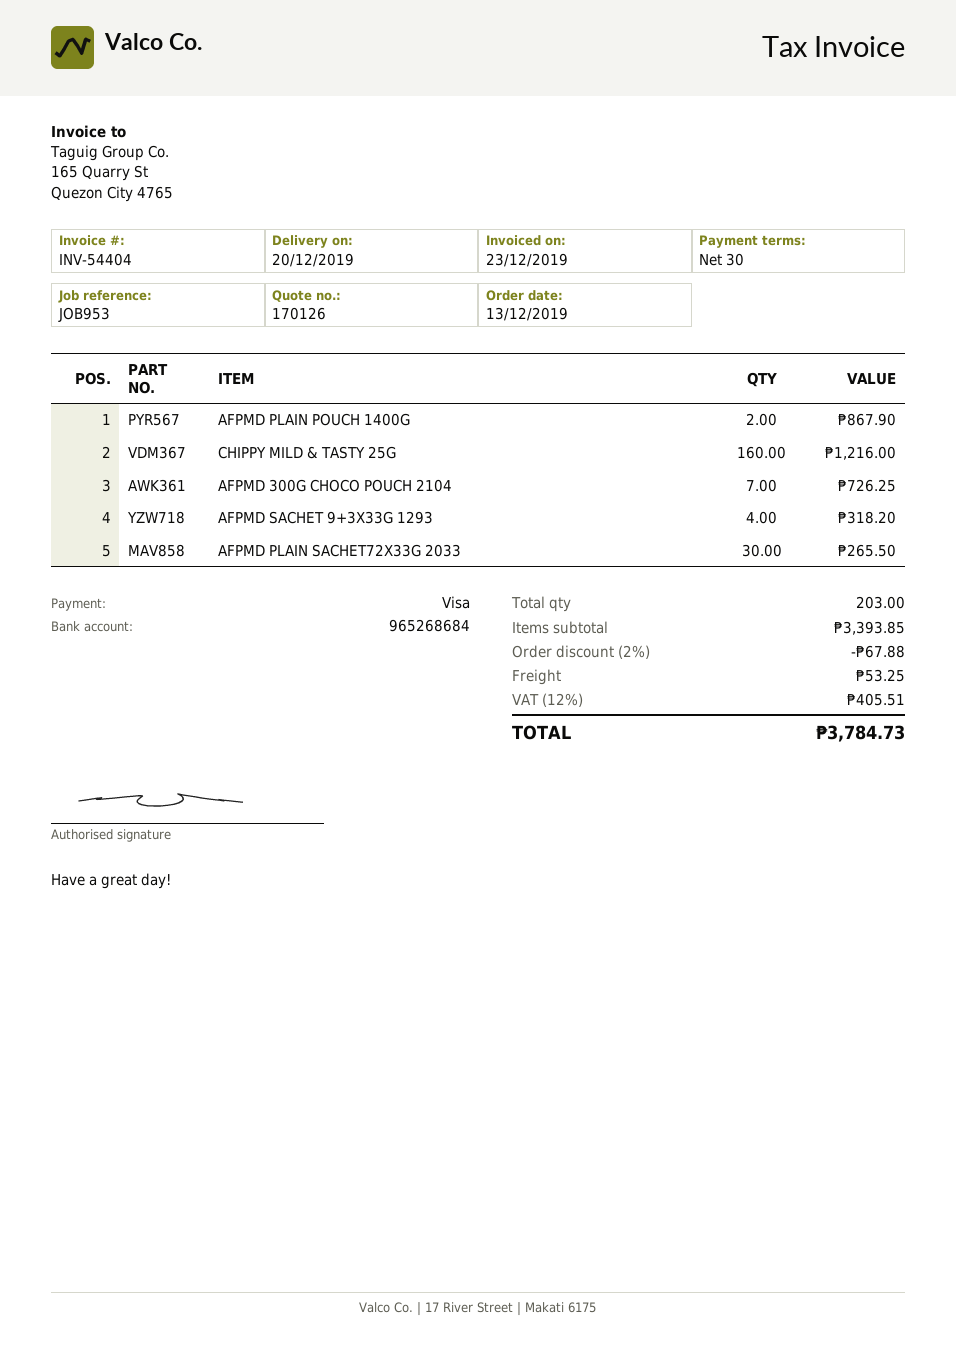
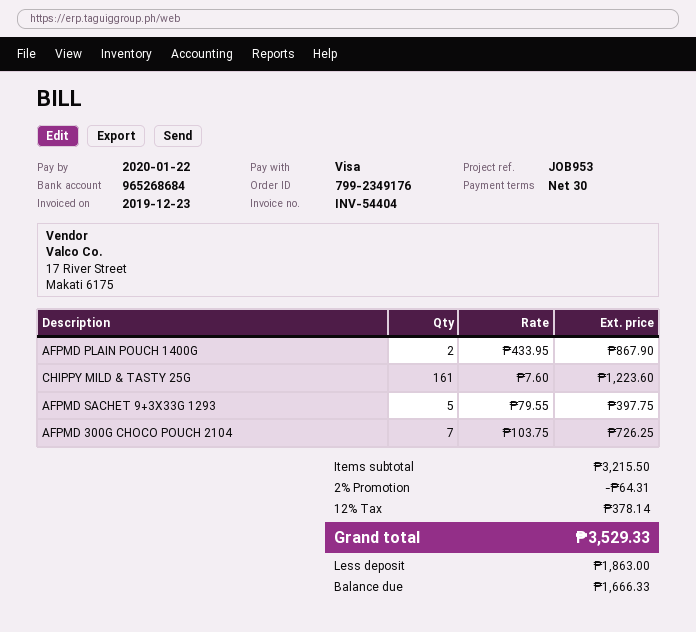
CHIPPY MILD & TASTY 25G: 160 for 1216.00 -> 161 for 1223.60
AFPMD SACHET 9+3X33G 1293: 4 for 318.20 -> 5 for 397.75
AFPMD PLAIN SACHET72X33G 2033: 30 for 265.50 -> none
subtotal: 3393.85 -> 3215.50
discount: 2% = 67.88 -> 2% = 64.31
shipping: 53.25 -> none
tax: 12% = 405.51 -> 12% = 378.14
total: 3784.73 -> 3529.33

